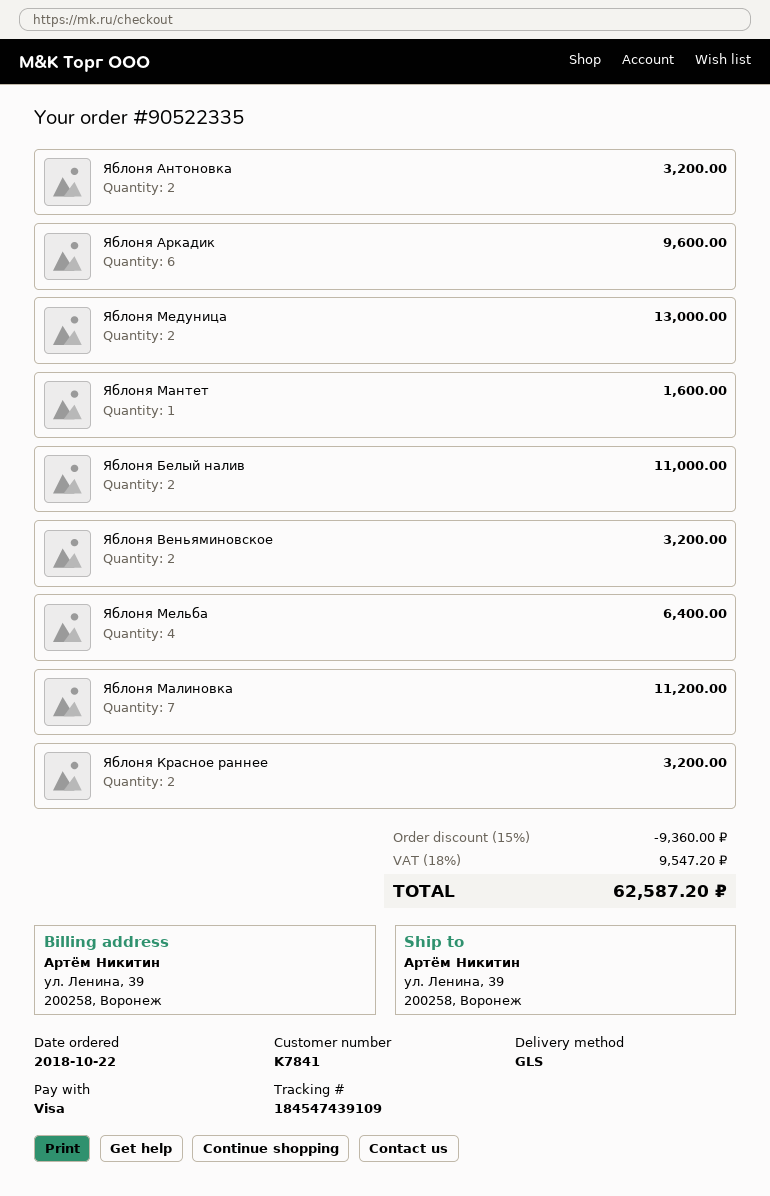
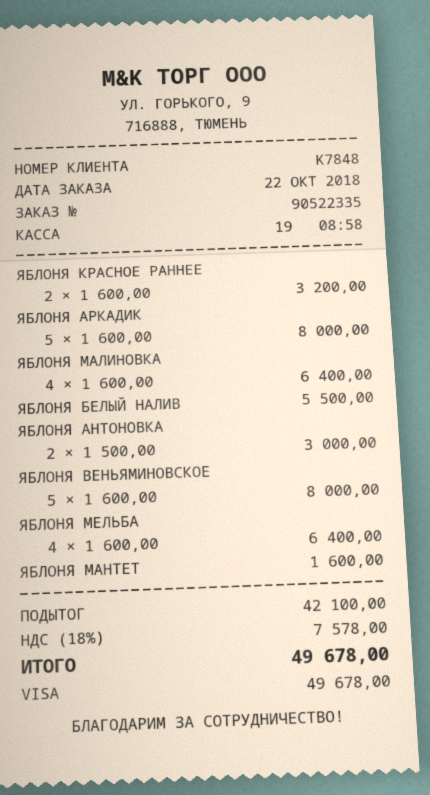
customer number: K7841 -> K7848
Яблоня Антоновка: 2 for 3200.00 -> 2 for 3000.00
Яблоня Аркадик: 6 for 9600.00 -> 5 for 8000.00
Яблоня Медуница: 2 for 13000.00 -> none
Яблоня Белый налив: 2 for 11000.00 -> 1 for 5500.00
Яблоня Веньяминовское: 2 for 3200.00 -> 5 for 8000.00
Яблоня Малиновка: 7 for 11200.00 -> 4 for 6400.00
discount: 15% = 9360.00 -> none
tax: 18% = 9547.20 -> 18% = 7578.00
total: 62587.20 -> 49678.00

